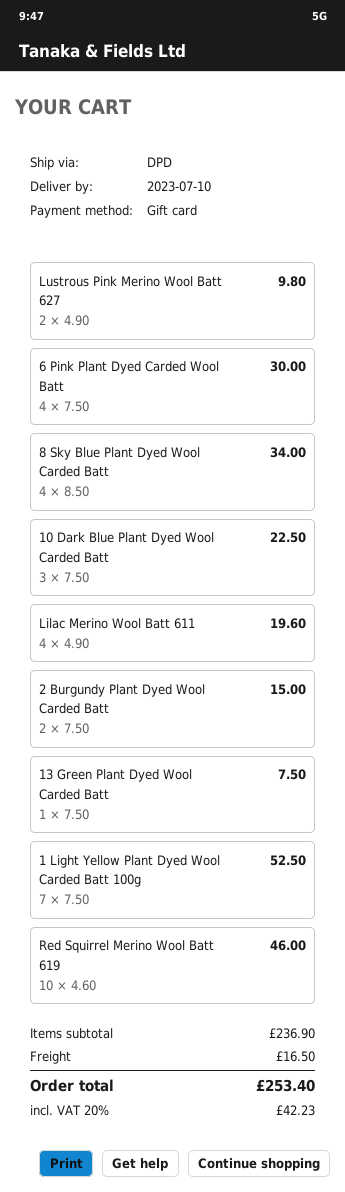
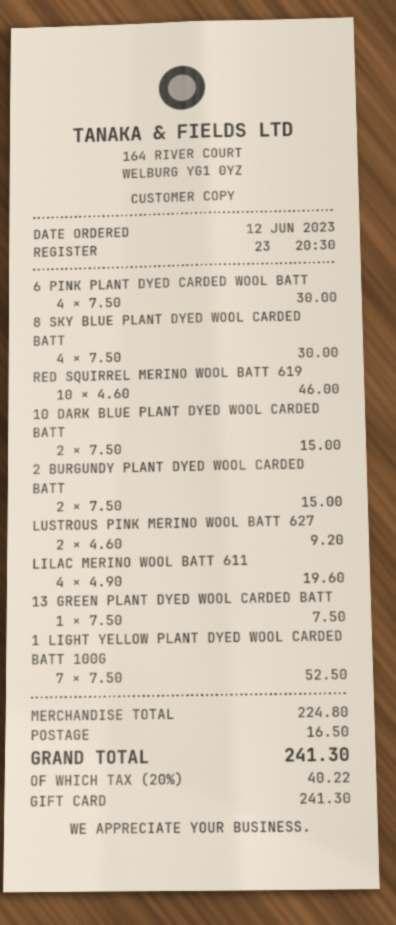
Lustrous Pink Merino Wool Batt 627: 2 x 4.90 = 9.80 -> 2 x 4.60 = 9.20
8 Sky Blue Plant Dyed Wool Carded Batt: 4 x 8.50 = 34.00 -> 4 x 7.50 = 30.00
10 Dark Blue Plant Dyed Wool Carded Batt: 3 x 7.50 = 22.50 -> 2 x 7.50 = 15.00
subtotal: 236.90 -> 224.80
tax: 20% = 42.23 -> 20% = 40.22
total: 253.40 -> 241.30

